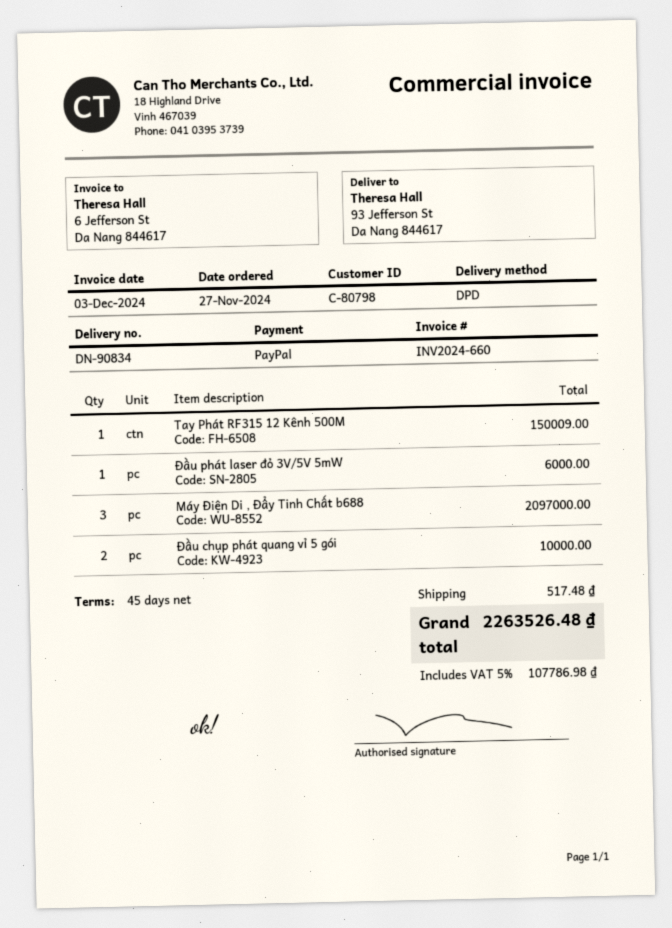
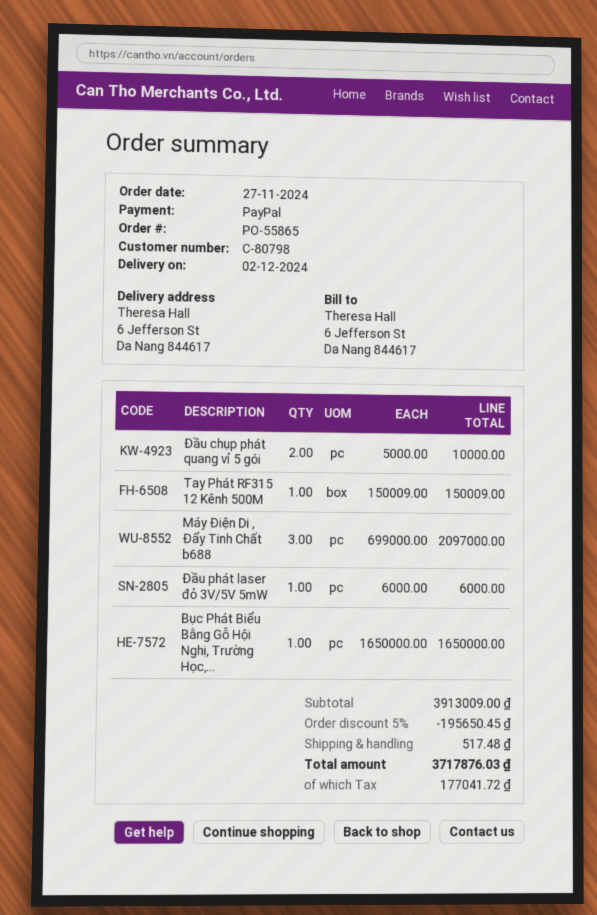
ship to: 93 Jefferson St, Da Nang 844617 -> 6 Jefferson St, Da Nang 844617
Bục Phát Biểu Bằng Gỗ Hội Nghị, Trường Học,...: none -> 1 for 1650000.00
discount: none -> 5% = 195650.45
tax: 107786.98 -> 177041.72
total: 2263526.48 -> 3717876.03

